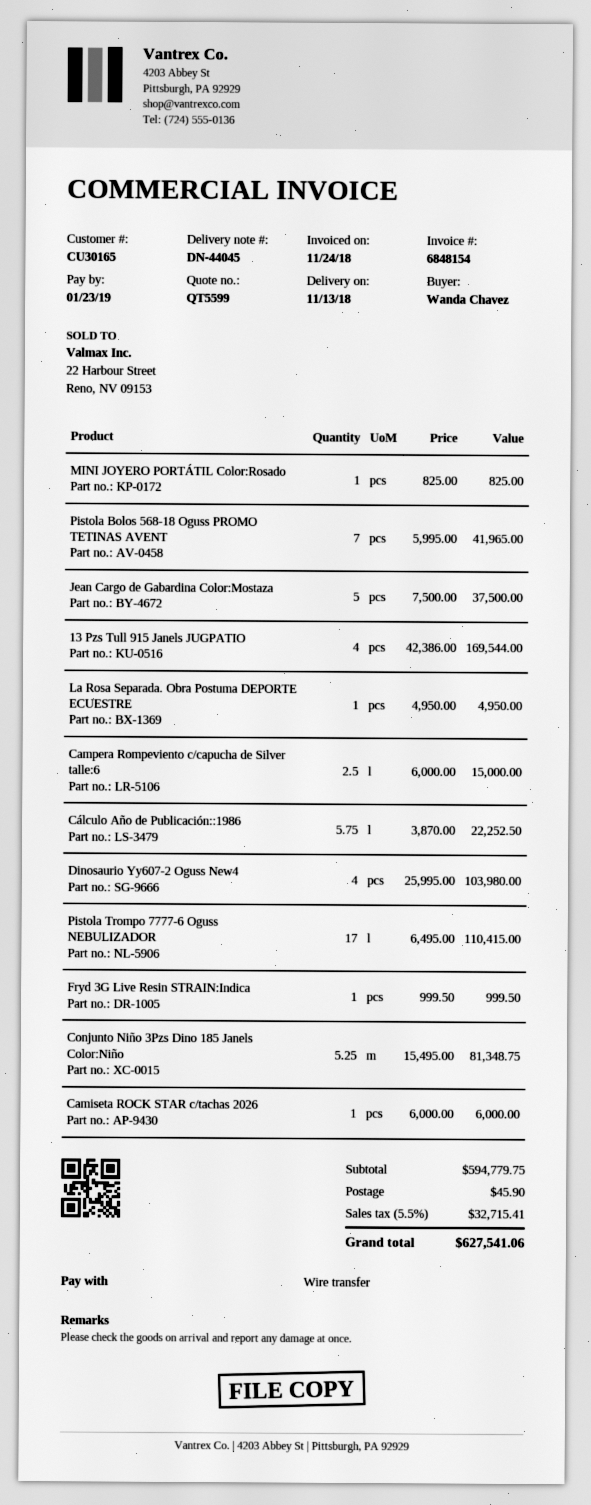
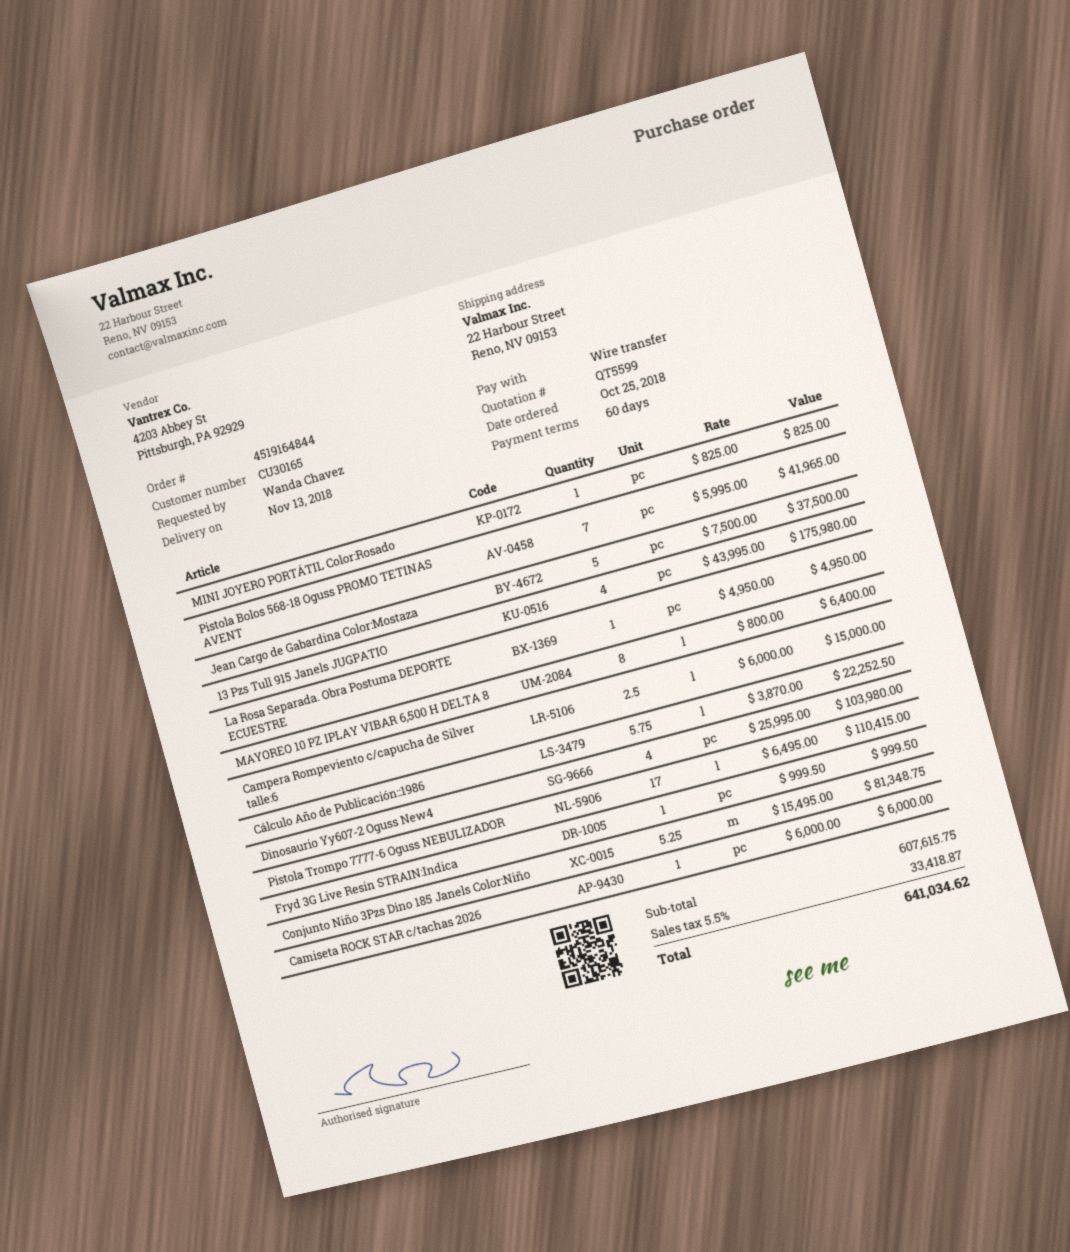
13 Pzs Tull 915 Janels JUGPATIO: 4 x 42386.00 = 169544.00 -> 4 x 43995.00 = 175980.00
MAYOREO 10 PZ IPLAY VIBAR 6,500 H DELTA 8: none -> 8 x 800.00 = 6400.00
subtotal: 594779.75 -> 607615.75
shipping: 45.90 -> none
tax: 5.5% = 32715.41 -> 5.5% = 33418.87
total: 627541.06 -> 641034.62

